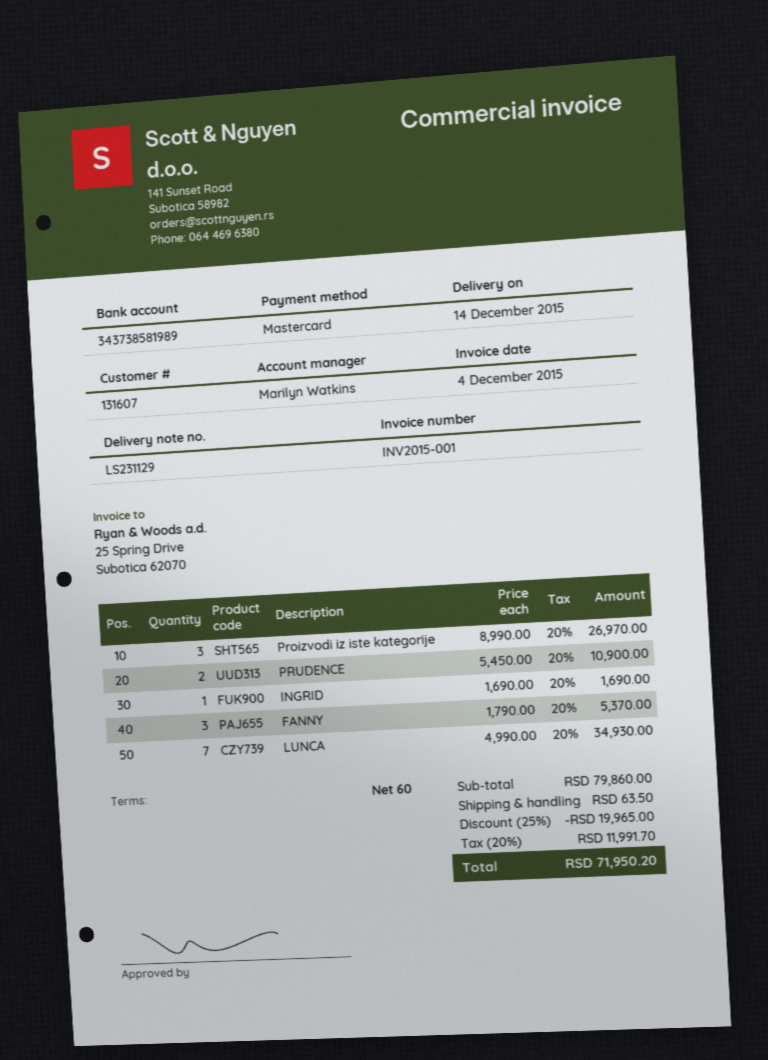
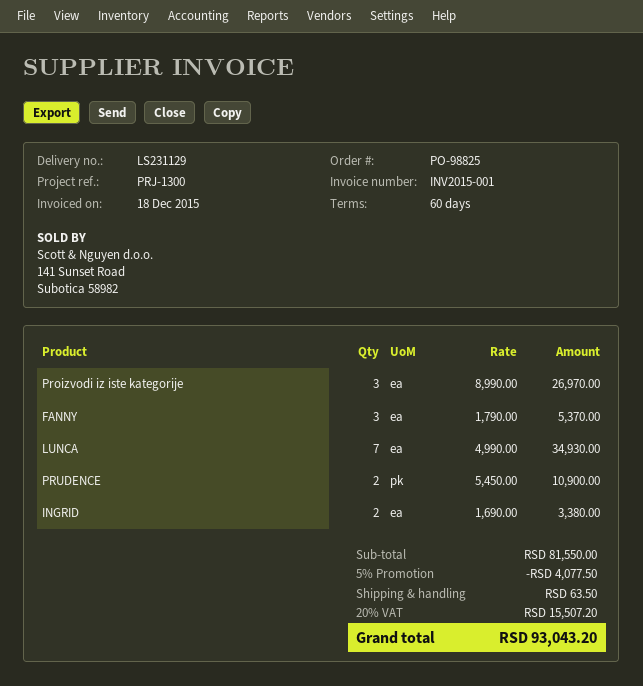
invoice date: 2015-12-04 -> 2015-12-18
INGRID: 1 x 1690.00 = 1690.00 -> 2 x 1690.00 = 3380.00
subtotal: 79860.00 -> 81550.00
discount: 25% = 19965.00 -> 5% = 4077.50
tax: 20% = 11991.70 -> 20% = 15507.20
total: 71950.20 -> 93043.20

